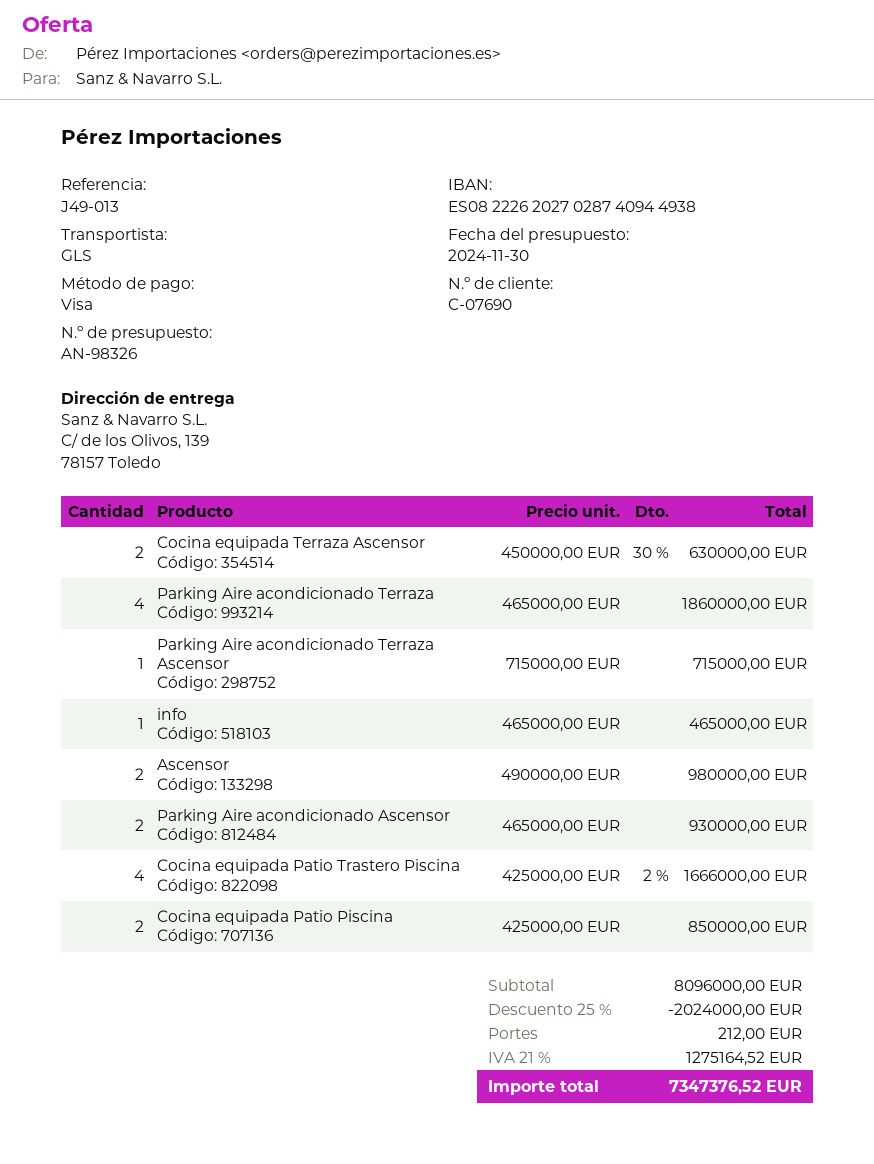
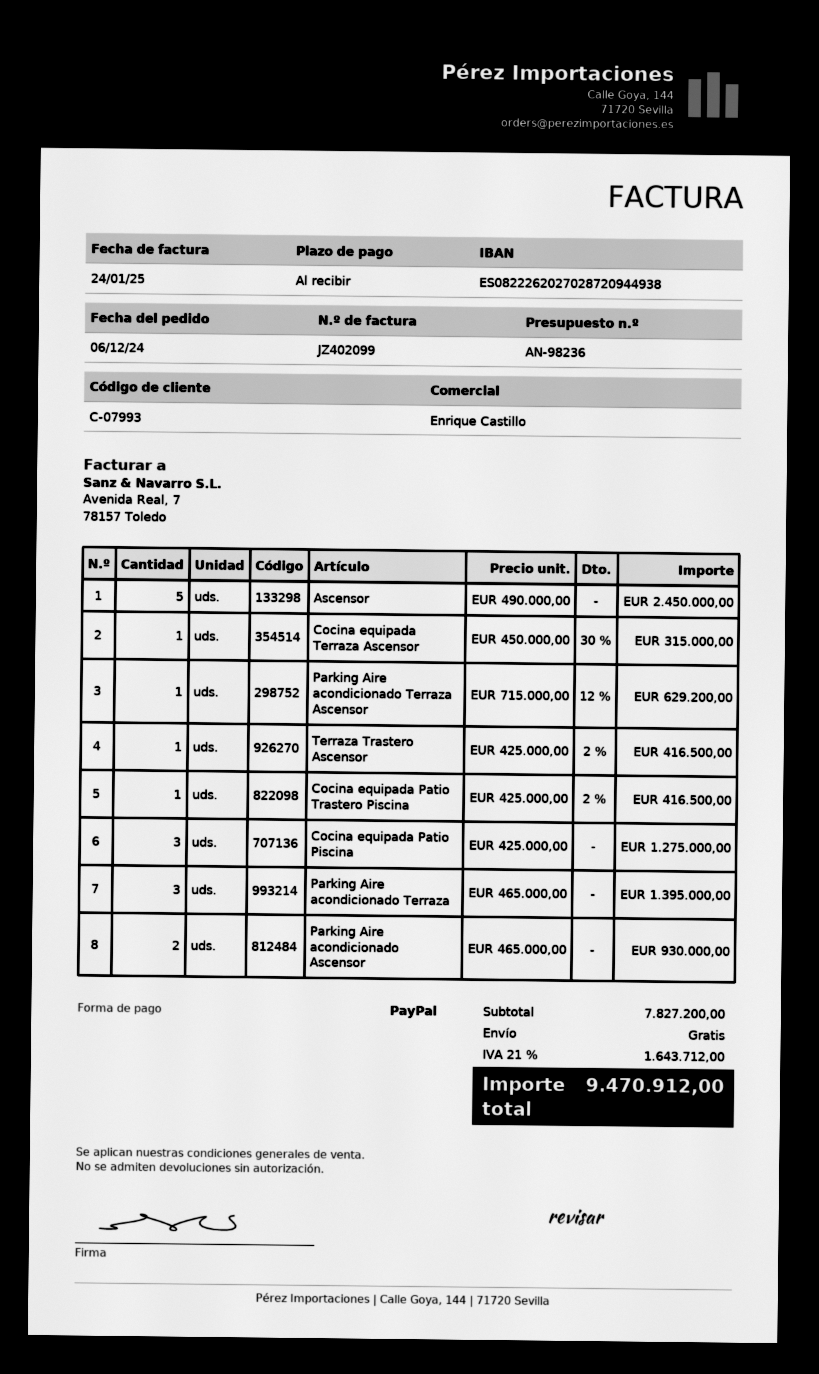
quote number: AN-98326 -> AN-98236
customer number: C-07690 -> C-07993
payment method: Visa -> PayPal
bank account: ES0822262027028740944938 -> ES0822262027028720944938
Cocina equipada Terraza Ascensor: 2 x 450000.00 - 30% = 630000.00 -> 1 x 450000.00 - 30% = 315000.00
Parking Aire acondicionado Terraza: 4 x 465000.00 = 1860000.00 -> 3 x 465000.00 = 1395000.00
Parking Aire acondicionado Terraza Ascensor: 1 x 715000.00 = 715000.00 -> 1 x 715000.00 - 12% = 629200.00
info: 1 x 465000.00 = 465000.00 -> none
Ascensor: 2 x 490000.00 = 980000.00 -> 5 x 490000.00 = 2450000.00
Cocina equipada Patio Trastero Piscina: 4 x 425000.00 - 2% = 1666000.00 -> 1 x 425000.00 - 2% = 416500.00
Cocina equipada Patio Piscina: 2 x 425000.00 = 850000.00 -> 3 x 425000.00 = 1275000.00
Terraza Trastero Ascensor: none -> 1 x 425000.00 - 2% = 416500.00
subtotal: 8096000.00 -> 7827200.00
discount: 25% = 2024000.00 -> none
shipping: 212.00 -> 0.00
tax: 21% = 1275164.52 -> 21% = 1643712.00
total: 7347376.52 -> 9470912.00

